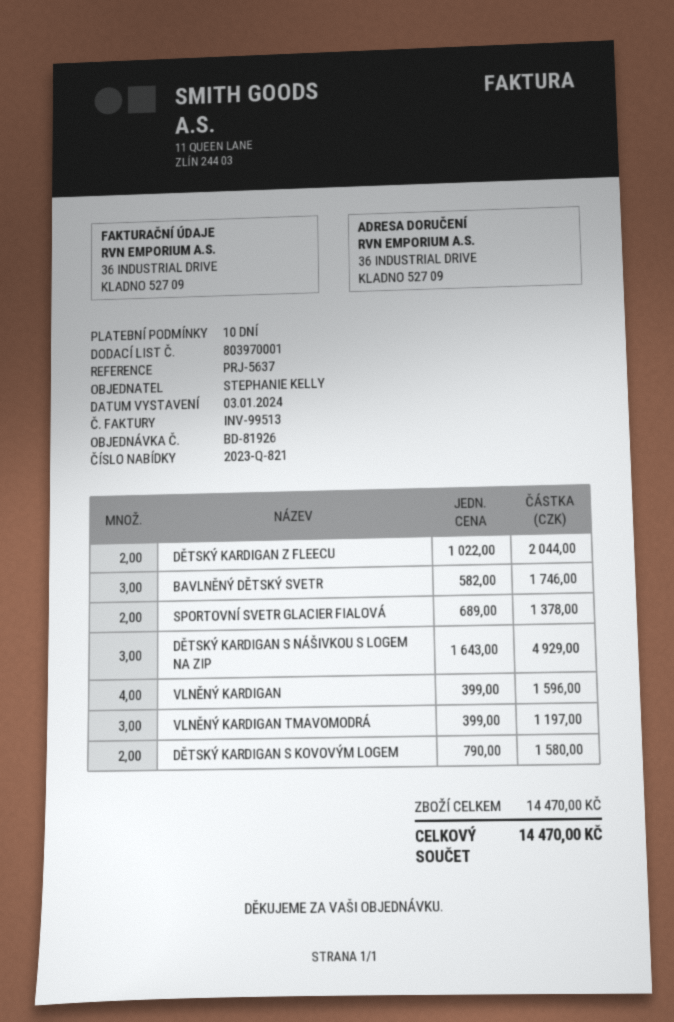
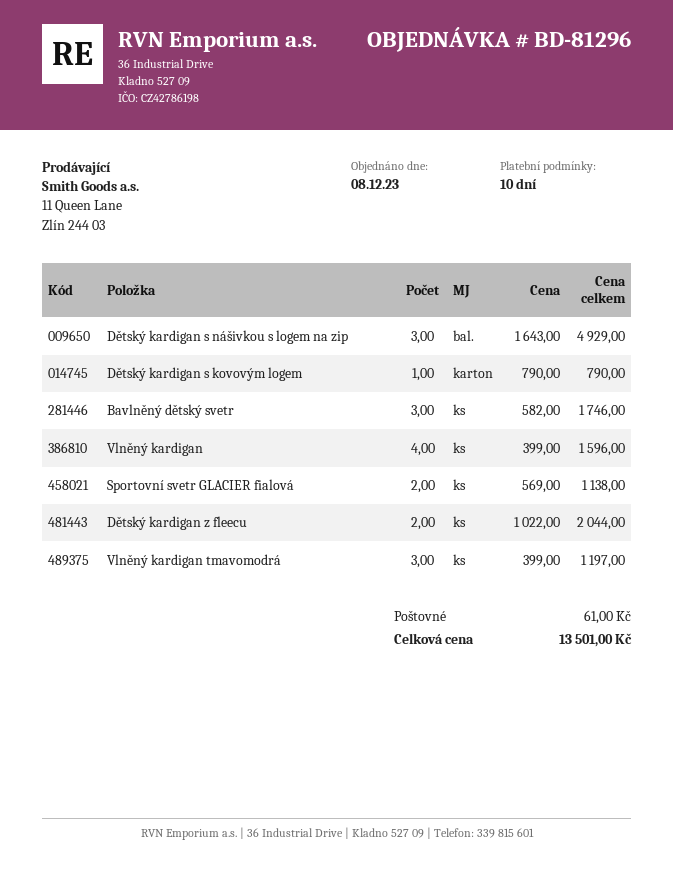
order number: BD-81926 -> BD-81296
SPORTOVNÍ SVETR GLACIER FIALOVÁ: 2 x 689.00 = 1378.00 -> 2 x 569.00 = 1138.00
DĚTSKÝ KARDIGAN S KOVOVÝM LOGEM: 2 x 790.00 = 1580.00 -> 1 x 790.00 = 790.00
shipping: none -> 61.00
total: 14470.00 -> 13501.00

